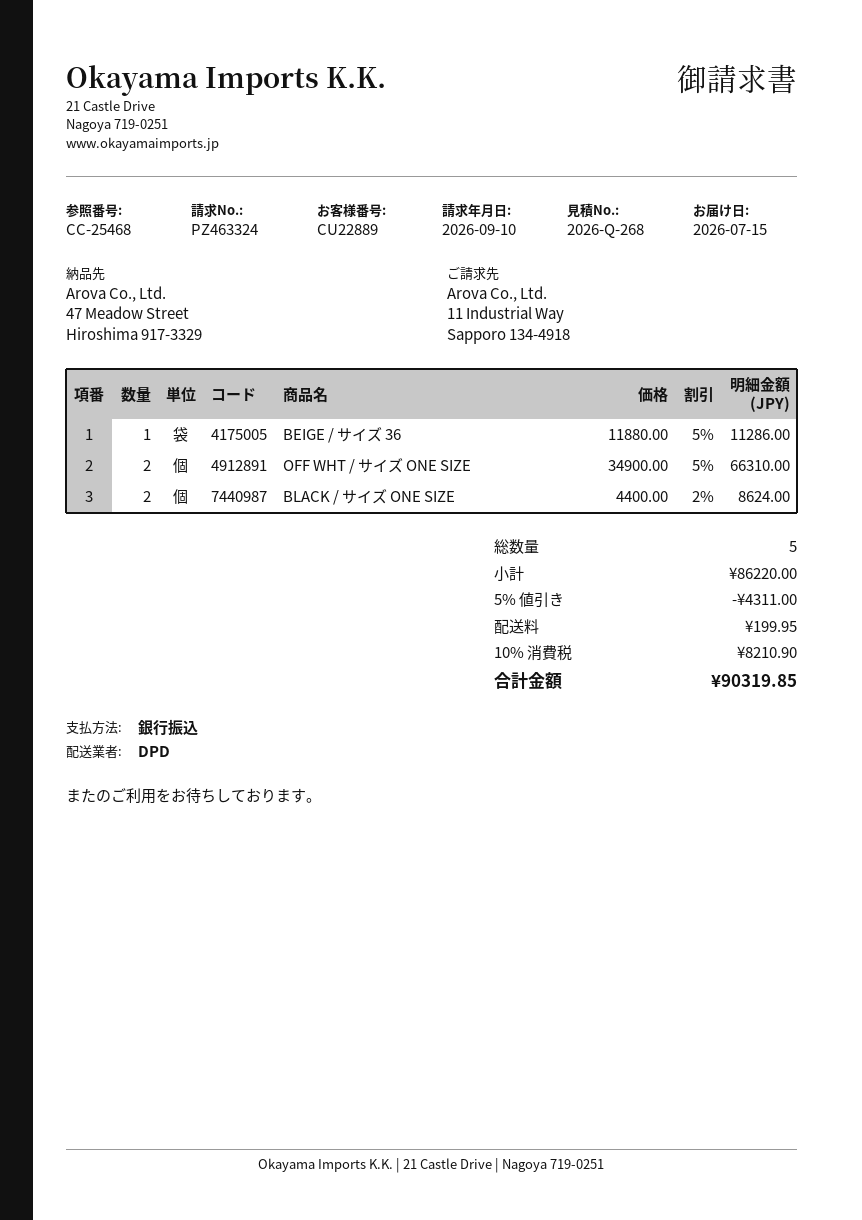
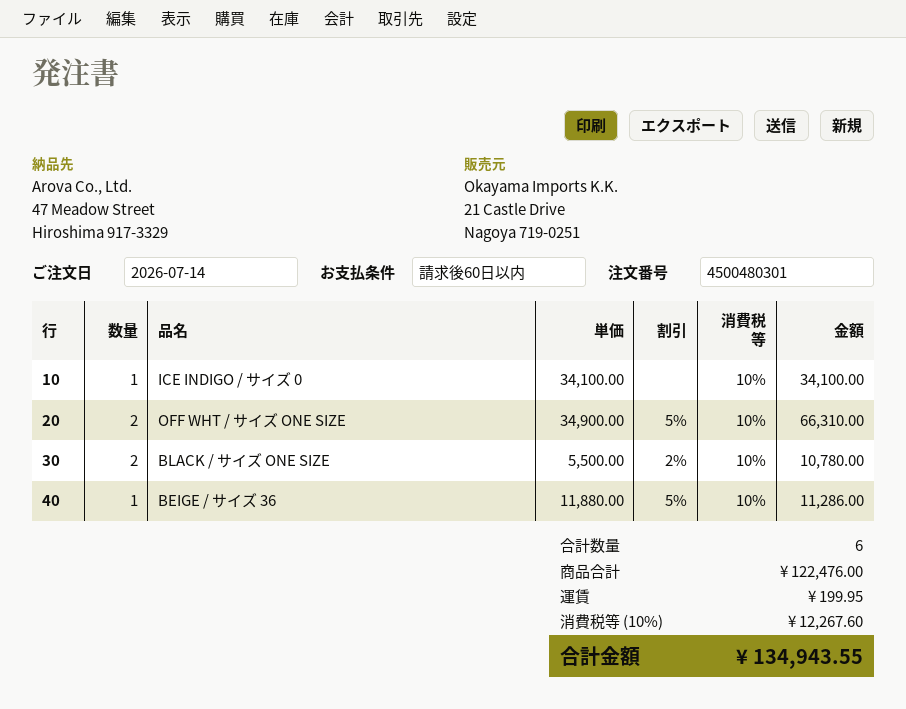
BLACK / サイズ ONE SIZE: 2 x 4400.00 - 2% = 8624.00 -> 2 x 5500.00 - 2% = 10780.00
ICE INDIGO / サイズ 0: none -> 1 x 34100.00 = 34100.00
total quantity: 5 -> 6
subtotal: 86220.00 -> 122476.00
discount: 5% = 4311.00 -> none
tax: 10% = 8210.90 -> 10% = 12267.60
total: 90319.85 -> 134943.55

